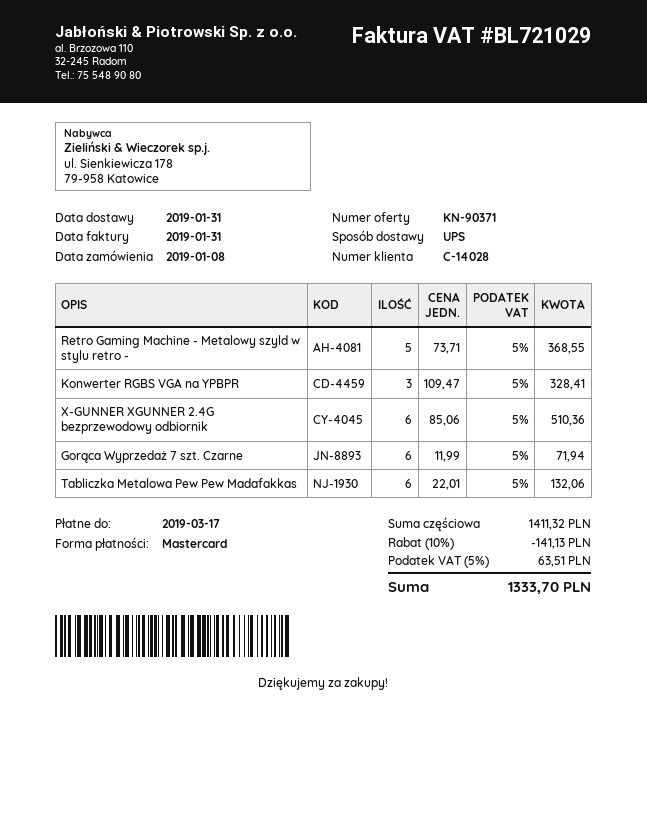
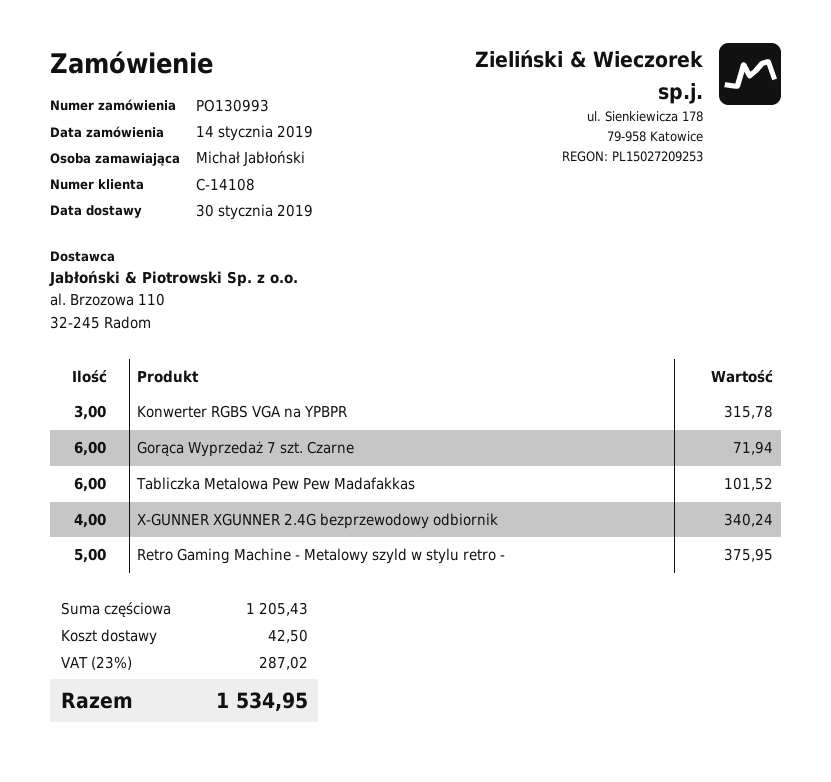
order date: 2019-01-08 -> 2019-01-14
delivery date: 2019-01-31 -> 2019-01-30
customer number: C-14028 -> C-14108
Retro Gaming Machine - Metalowy szyld w stylu retro -: 5 for 368.55 -> 5 for 375.95
Konwerter RGBS VGA na YPBPR: 3 for 328.41 -> 3 for 315.78
X-GUNNER XGUNNER 2.4G bezprzewodowy odbiornik: 6 for 510.36 -> 4 for 340.24
Tabliczka Metalowa Pew Pew Madafakkas: 6 for 132.06 -> 6 for 101.52
subtotal: 1411.32 -> 1205.43
discount: 10% = 141.13 -> none
shipping: none -> 42.50
tax: 5% = 63.51 -> 23% = 287.02
total: 1333.70 -> 1534.95

